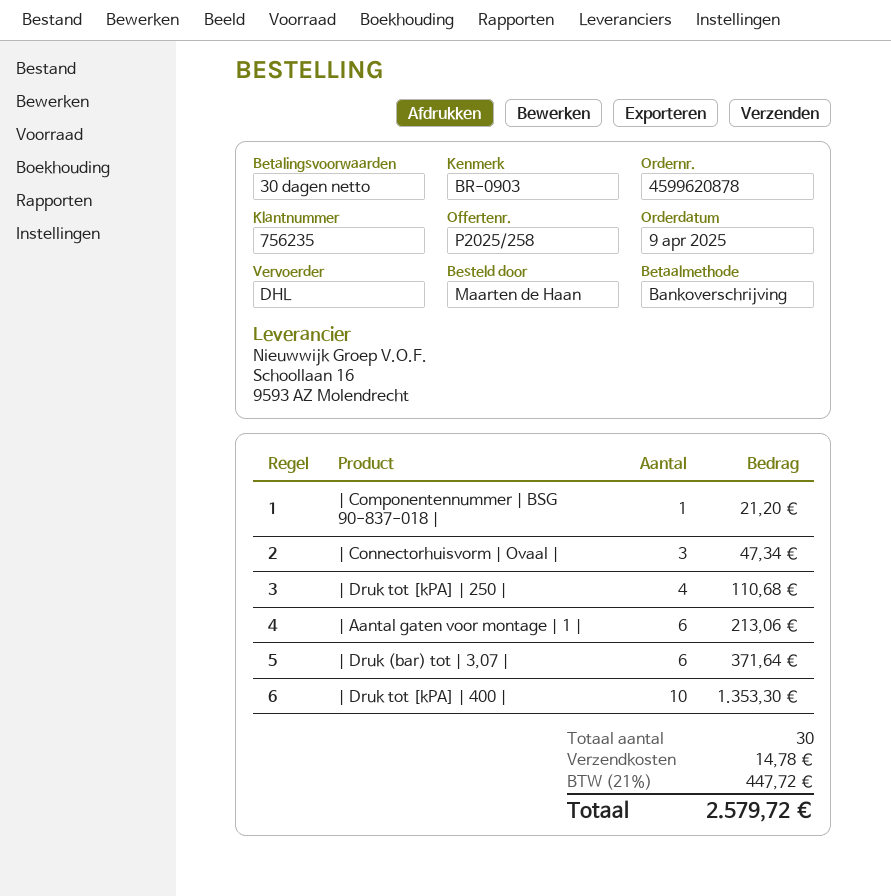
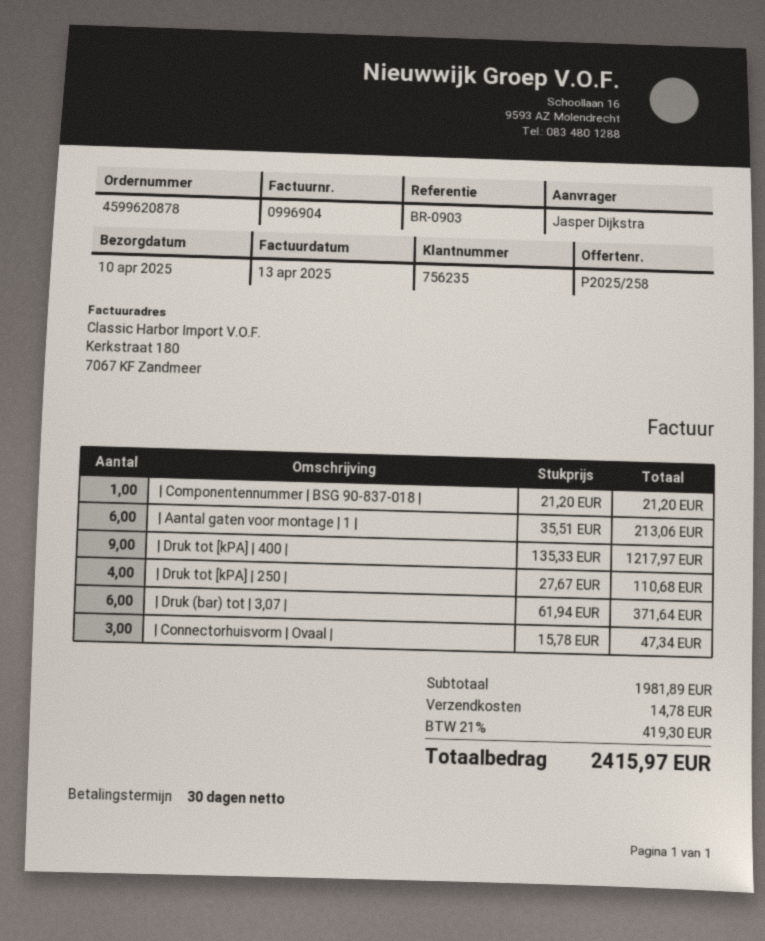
ordered by: Maarten de Haan -> Jasper Dijkstra
| Druk tot [kPA] | 400 |: 10 for 1353.30 -> 9 for 1217.97
tax: 21% = 447.72 -> 21% = 419.30
total: 2579.72 -> 2415.97

